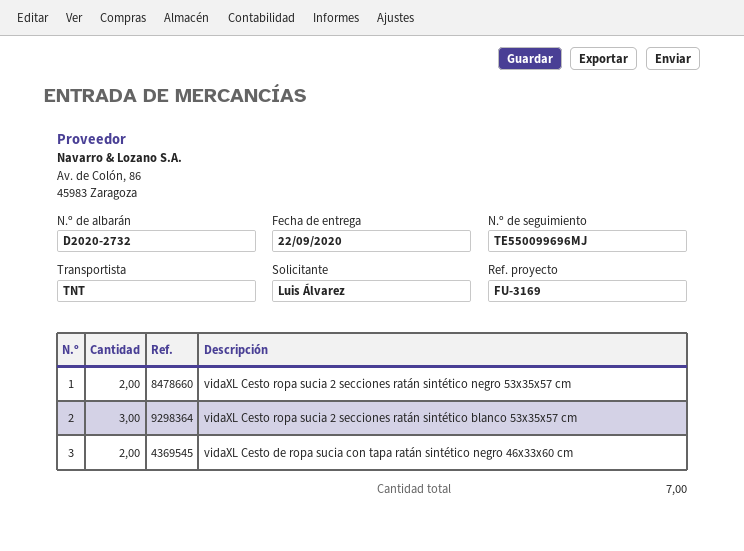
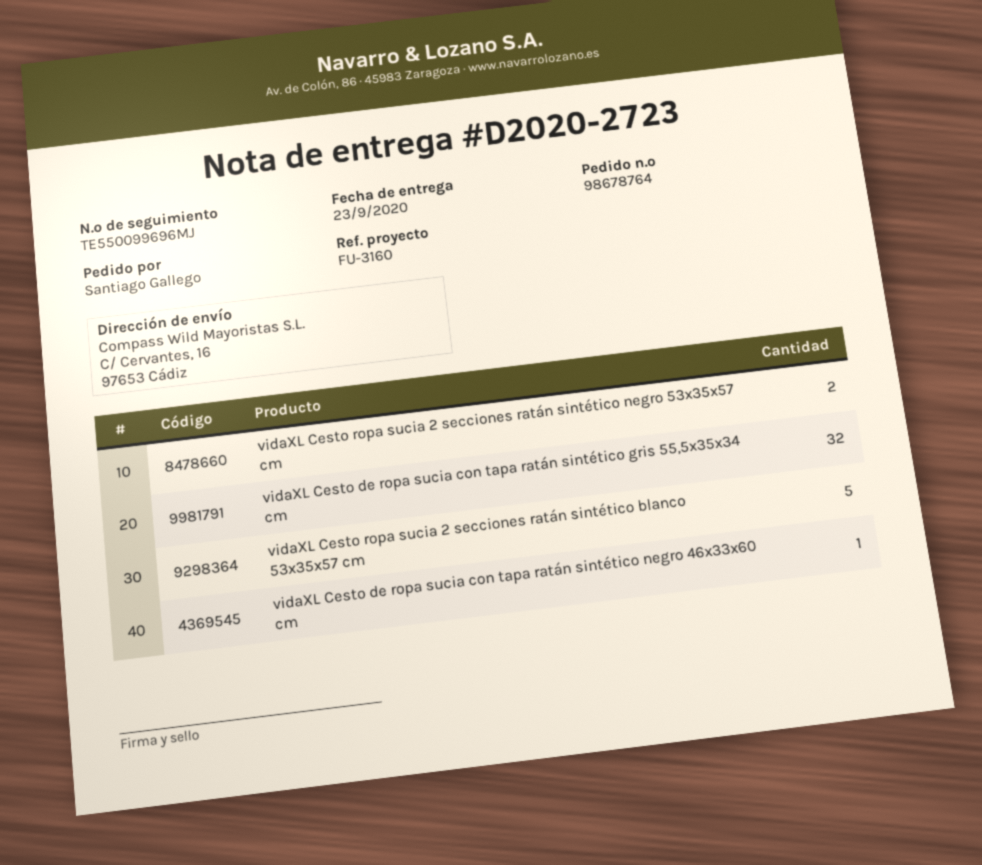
delivery note number: D2020-2732 -> D2020-2723
delivery date: 2020-09-22 -> 2020-09-23
reference: FU-3169 -> FU-3160
ordered by: Luis Álvarez -> Santiago Gallego
vidaXL Cesto ropa sucia 2 secciones ratán sintético blanco 53x35x57 cm: 3 -> 5
vidaXL Cesto de ropa sucia con tapa ratán sintético negro 46x33x60 cm: 2 -> 1
vidaXL Cesto de ropa sucia con tapa ratán sintético gris 55,5x35x34 cm: none -> 32

